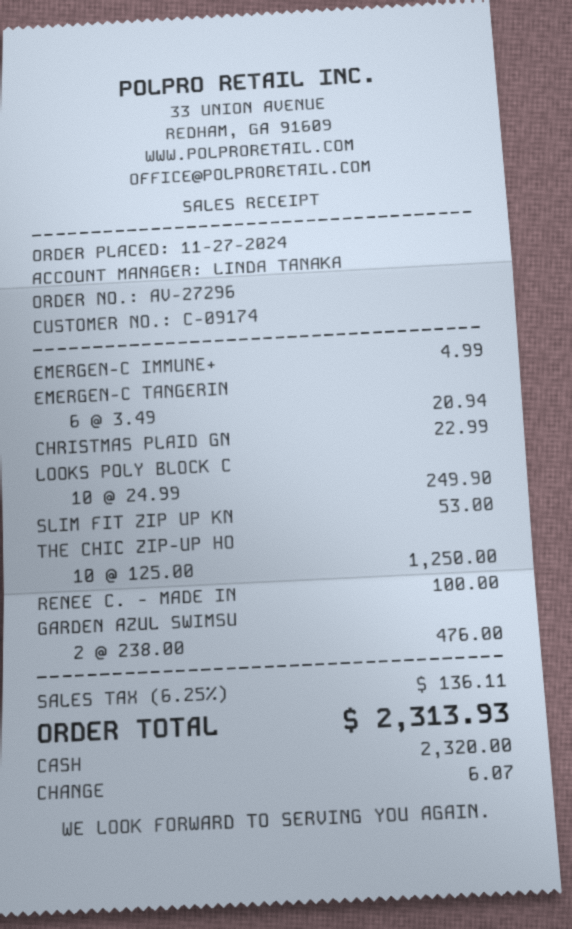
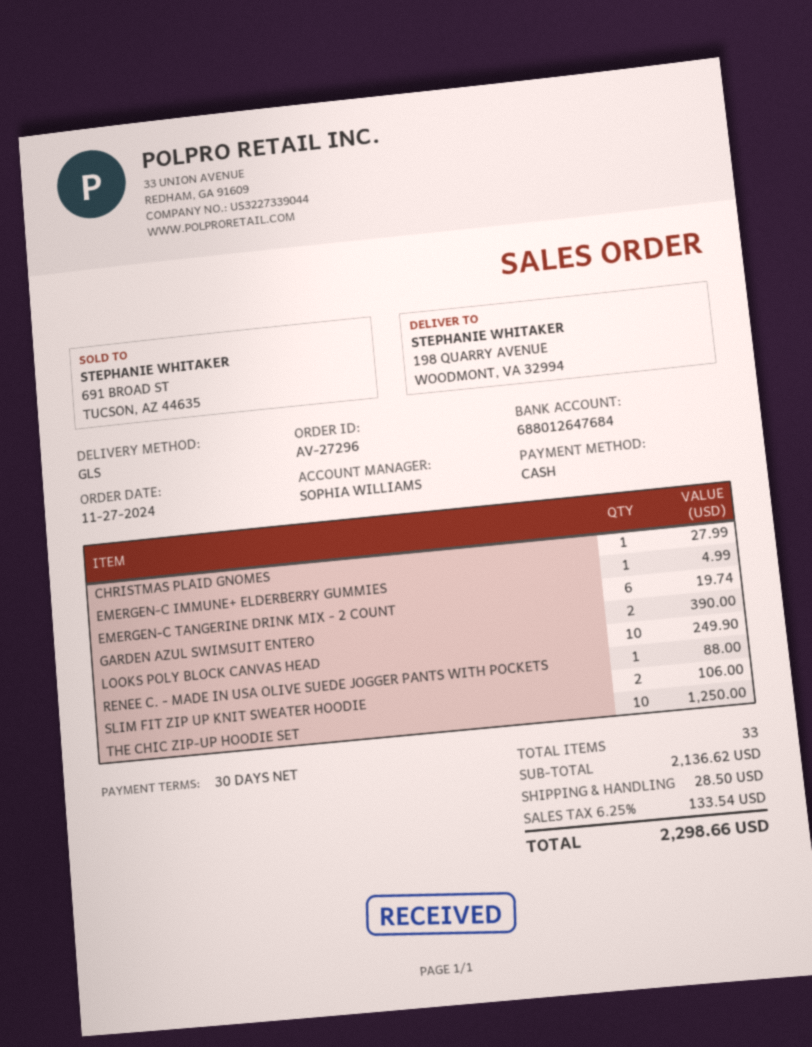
sales rep: LINDA TANAKA -> SOPHIA WILLIAMS
EMERGEN-C TANGERIN: 6 for 20.94 -> 6 for 19.74
CHRISTMAS PLAID GN: 1 for 22.99 -> 1 for 27.99
SLIM FIT ZIP UP KN: 1 for 53.00 -> 2 for 106.00
RENEE C. - MADE IN: 1 for 100.00 -> 1 for 88.00
GARDEN AZUL SWIMSU: 2 for 476.00 -> 2 for 390.00
shipping: none -> 28.50
tax: 6.25% = 136.11 -> 6.25% = 133.54
total: 2313.93 -> 2298.66

